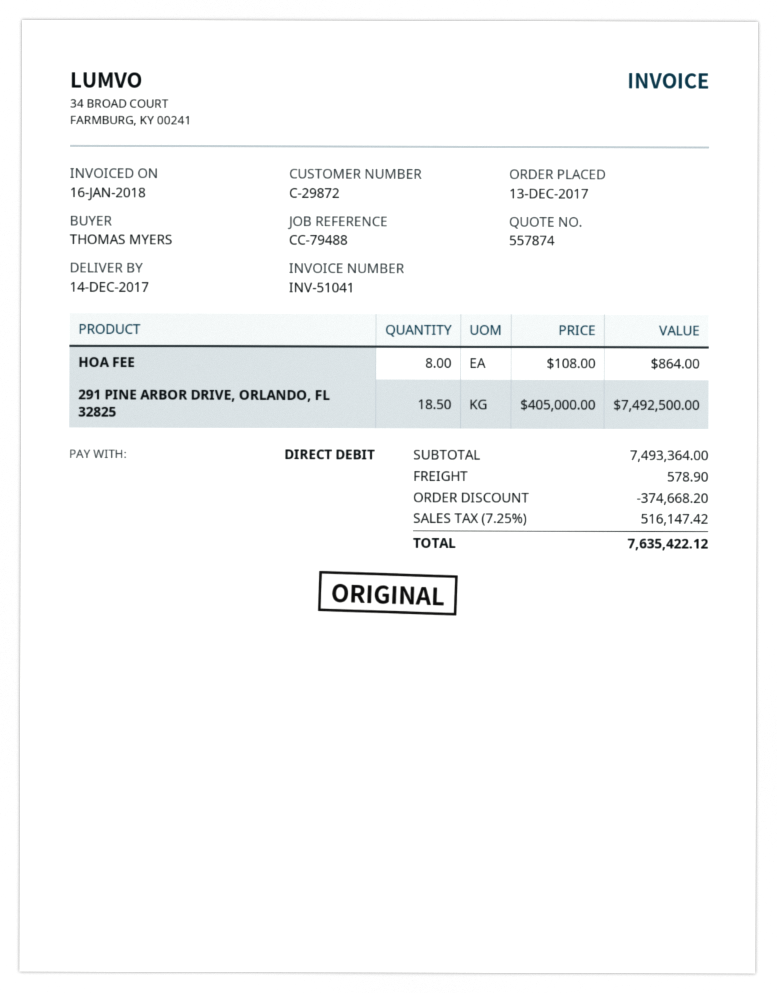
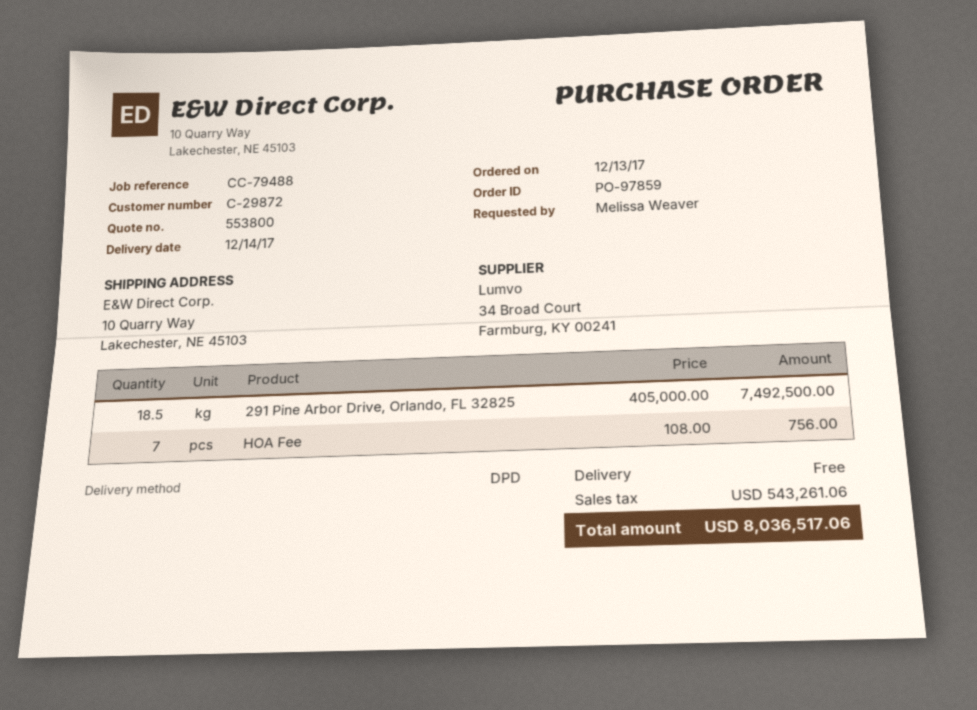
quote number: 557874 -> 553800
ordered by: THOMAS MYERS -> Melissa Weaver
HOA FEE: 8 x 108.00 = 864.00 -> 7 x 108.00 = 756.00
discount: 374668.20 -> none
shipping: 578.90 -> 0.00
tax: 516147.42 -> 543261.06
total: 7635422.12 -> 8036517.06

